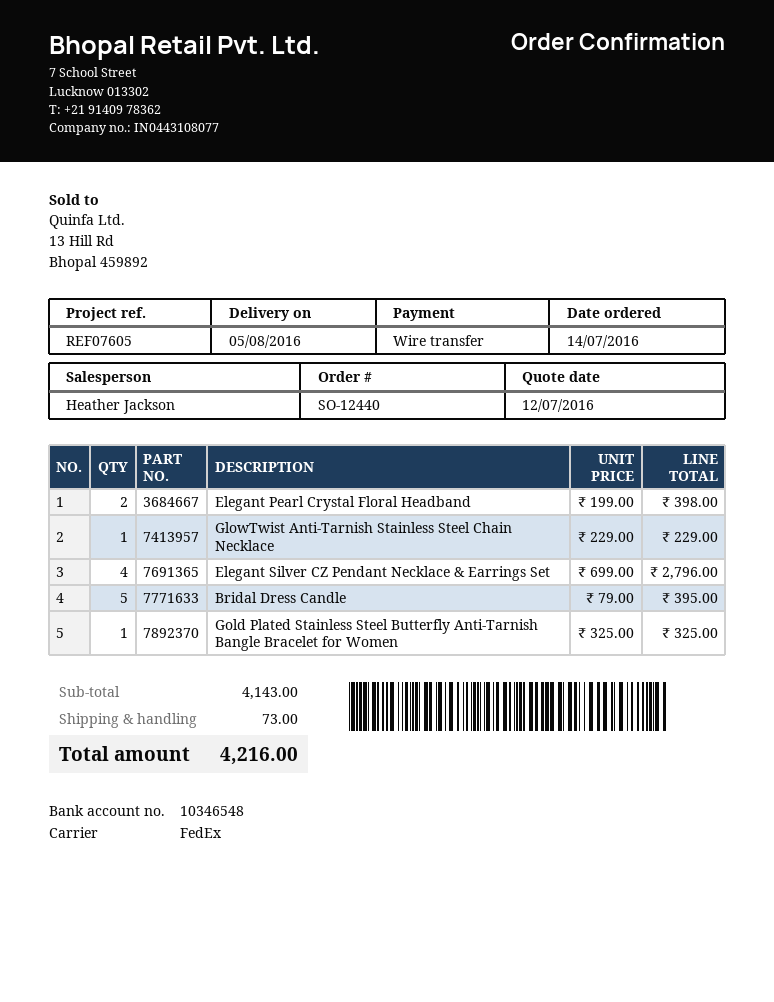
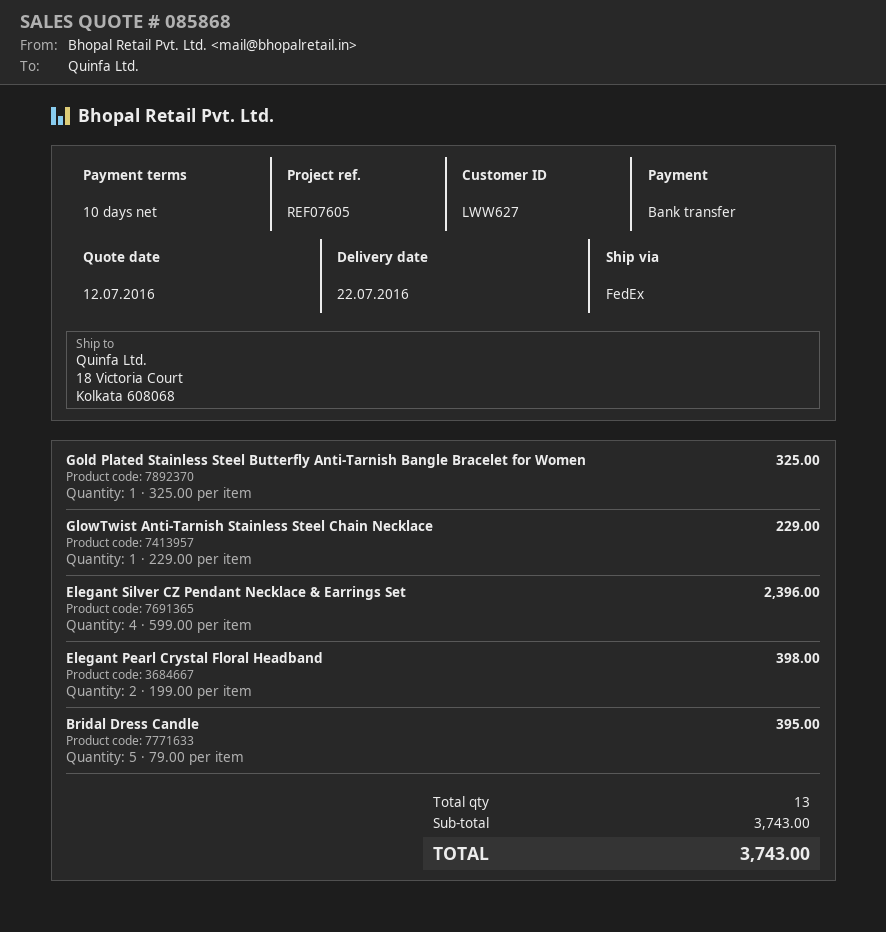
delivery date: 2016-08-05 -> 2016-07-22
Elegant Silver CZ Pendant Necklace & Earrings Set: 4 x 699.00 = 2796.00 -> 4 x 599.00 = 2396.00
subtotal: 4143.00 -> 3743.00
shipping: 73.00 -> none
total: 4216.00 -> 3743.00

